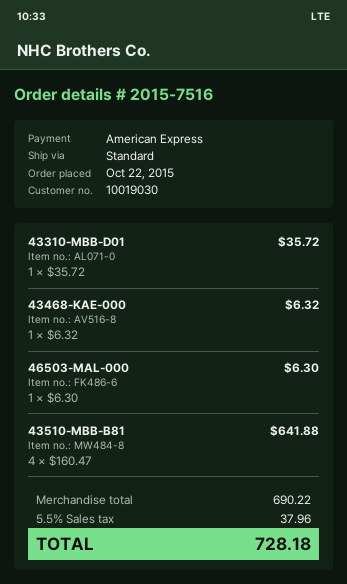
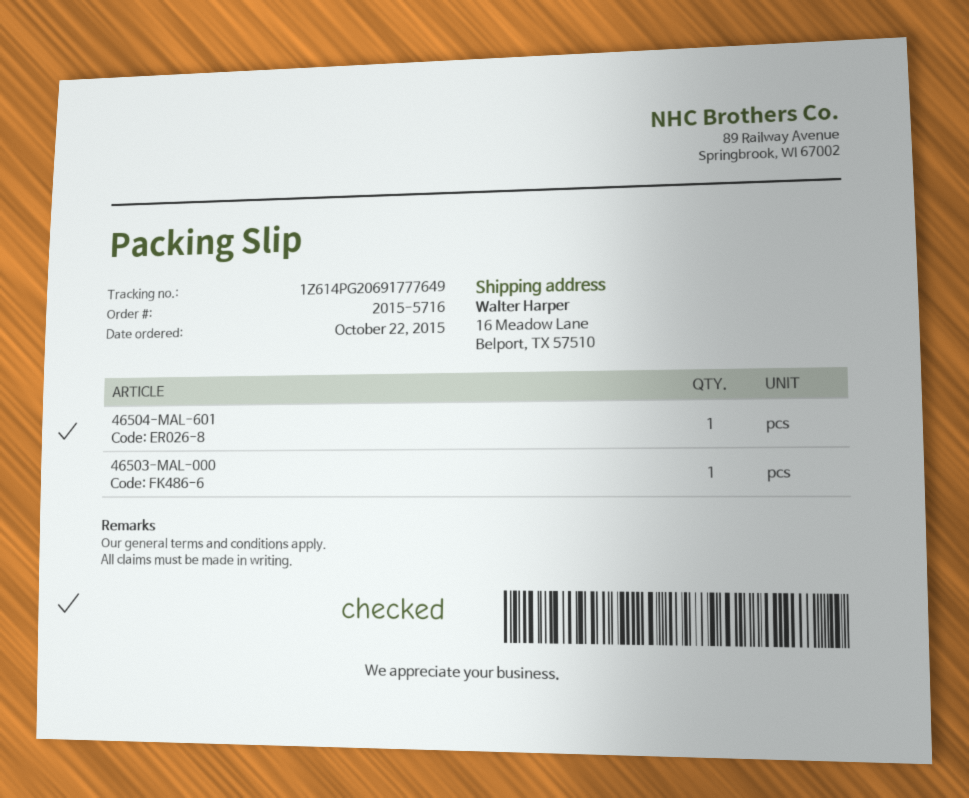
order number: 2015-7516 -> 2015-5716
43310-MBB-D01: 1 -> none
43468-KAE-000: 1 -> none
43510-MBB-B81: 4 -> none
46504-MAL-601: none -> 1

